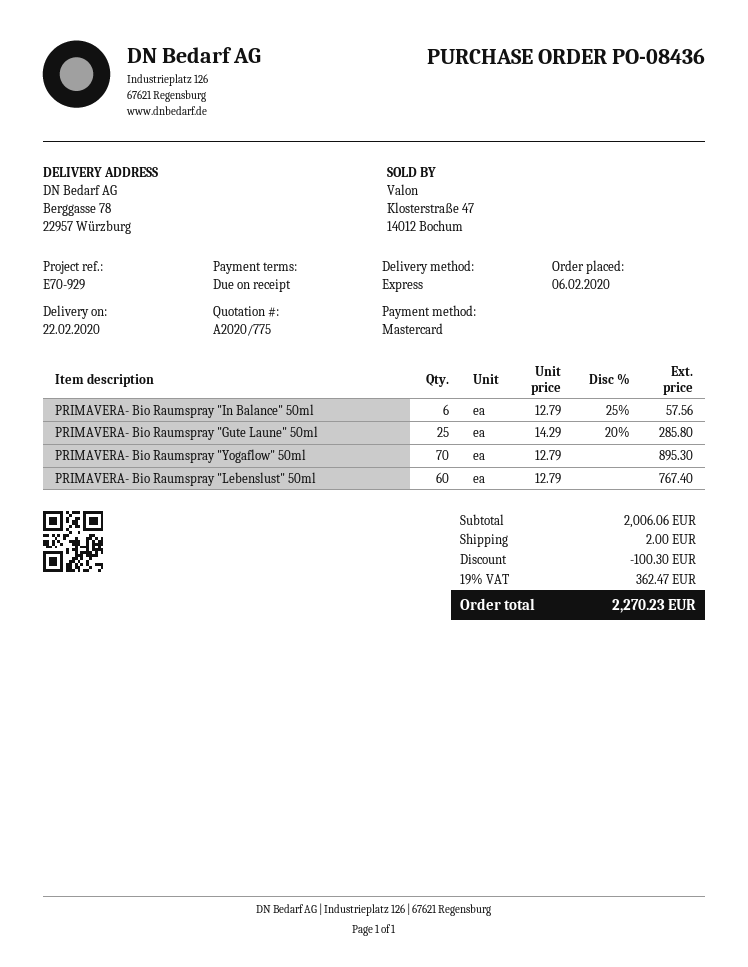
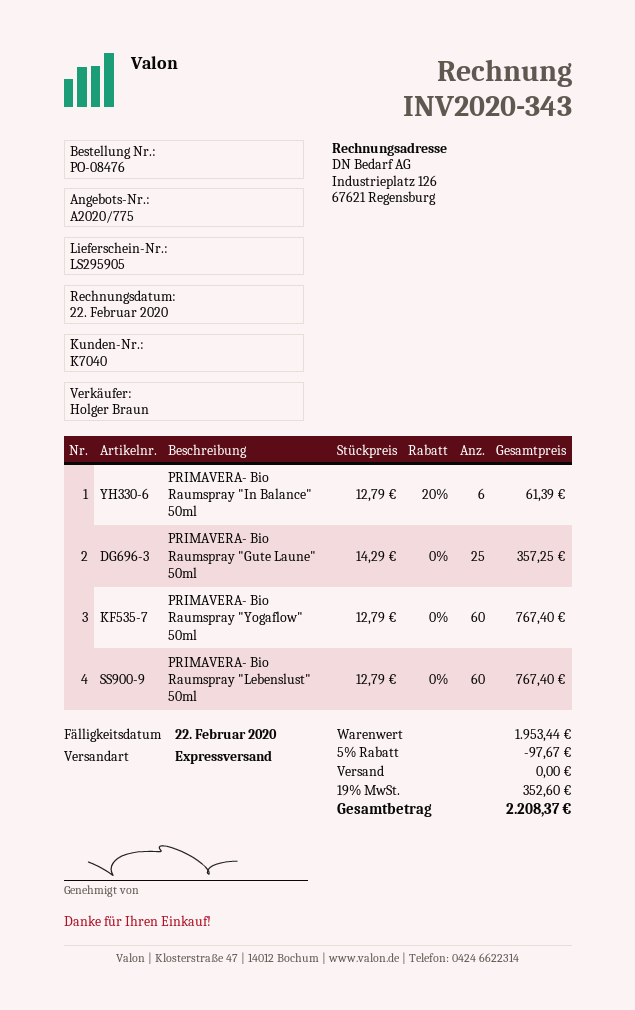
order number: PO-08436 -> PO-08476
PRIMAVERA- Bio Raumspray "In Balance" 50ml: 6 x 12.79 - 25% = 57.56 -> 6 x 12.79 - 20% = 61.39
PRIMAVERA- Bio Raumspray "Gute Laune" 50ml: 25 x 14.29 - 20% = 285.80 -> 25 x 14.29 = 357.25
PRIMAVERA- Bio Raumspray "Yogaflow" 50ml: 70 x 12.79 = 895.30 -> 60 x 12.79 = 767.40
subtotal: 2006.06 -> 1953.44
discount: 100.30 -> 97.67
shipping: 2.00 -> 0.00
tax: 19% = 362.47 -> 19% = 352.60
total: 2270.23 -> 2208.37

